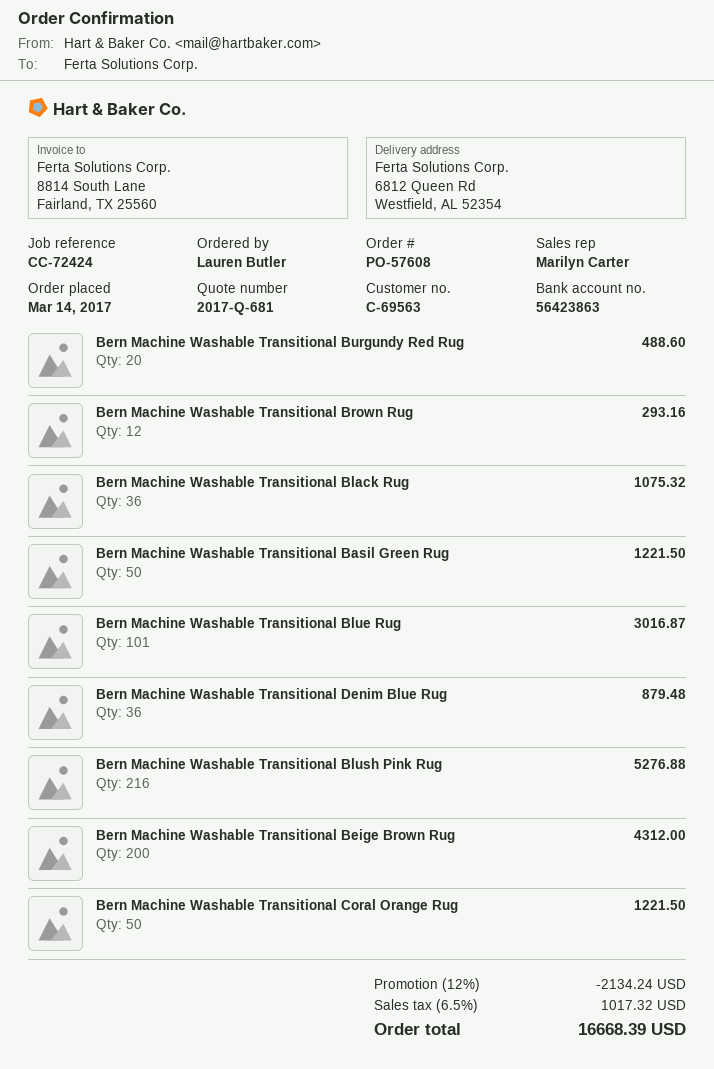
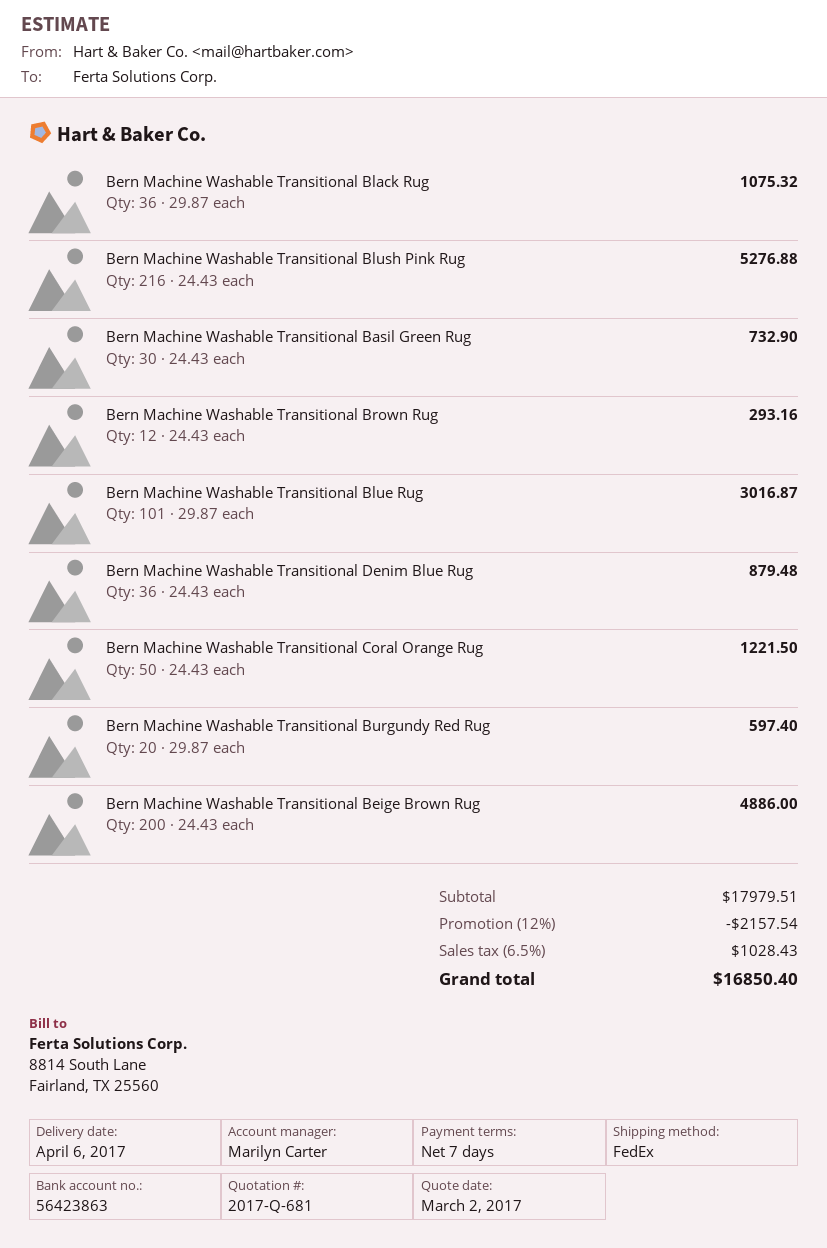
Bern Machine Washable Transitional Burgundy Red Rug: 20 for 488.60 -> 20 for 597.40
Bern Machine Washable Transitional Basil Green Rug: 50 for 1221.50 -> 30 for 732.90
Bern Machine Washable Transitional Beige Brown Rug: 200 for 4312.00 -> 200 for 4886.00
discount: 12% = 2134.24 -> 12% = 2157.54
tax: 6.5% = 1017.32 -> 6.5% = 1028.43
total: 16668.39 -> 16850.40

